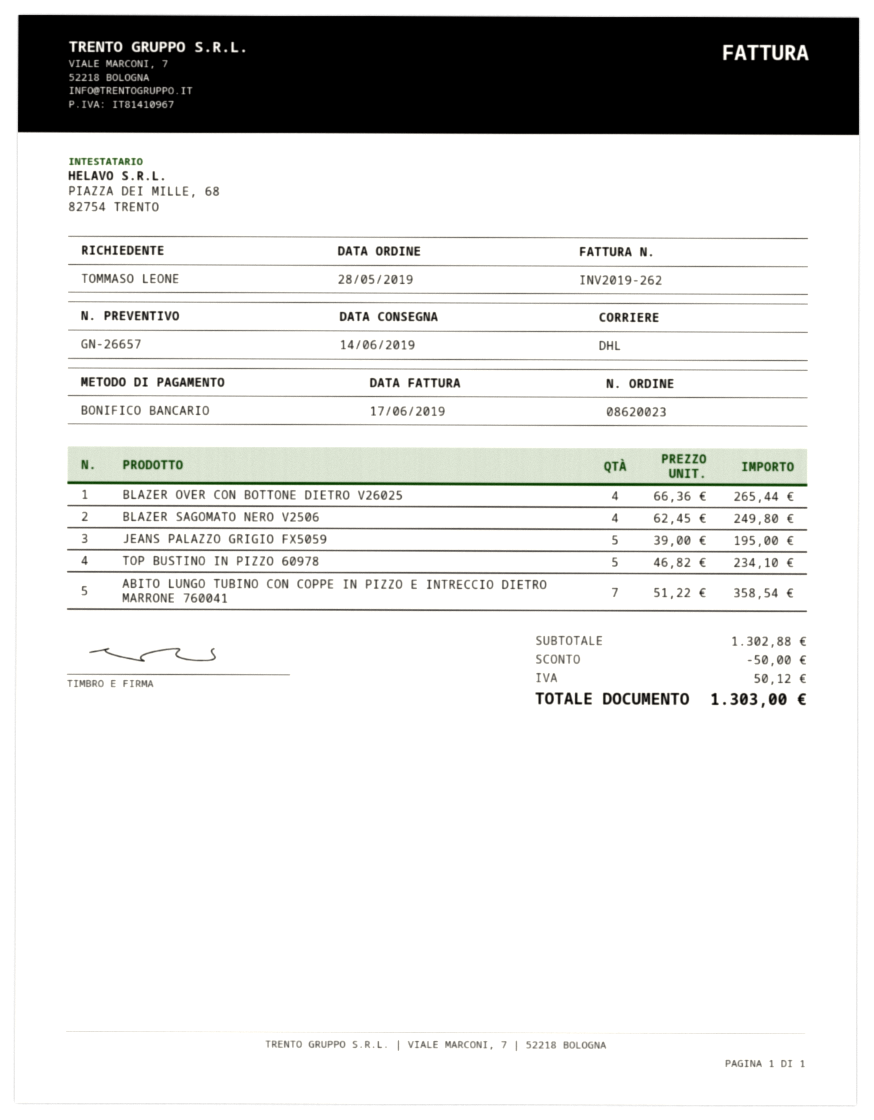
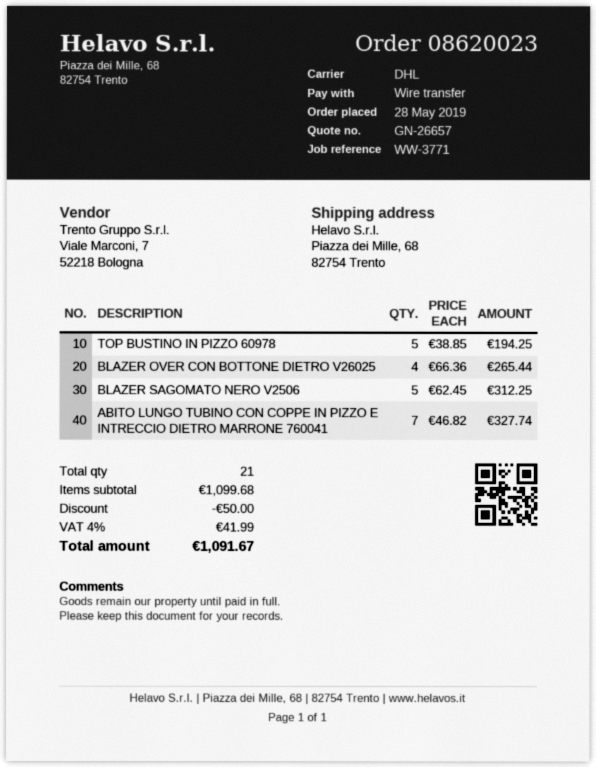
BLAZER SAGOMATO NERO V2506: 4 x 62.45 = 249.80 -> 5 x 62.45 = 312.25
JEANS PALAZZO GRIGIO FX5059: 5 x 39.00 = 195.00 -> none
TOP BUSTINO IN PIZZO 60978: 5 x 46.82 = 234.10 -> 5 x 38.85 = 194.25
ABITO LUNGO TUBINO CON COPPE IN PIZZO E INTRECCIO DIETRO MARRONE 760041: 7 x 51.22 = 358.54 -> 7 x 46.82 = 327.74
subtotal: 1302.88 -> 1099.68
tax: 50.12 -> 41.99
total: 1303.00 -> 1091.67

